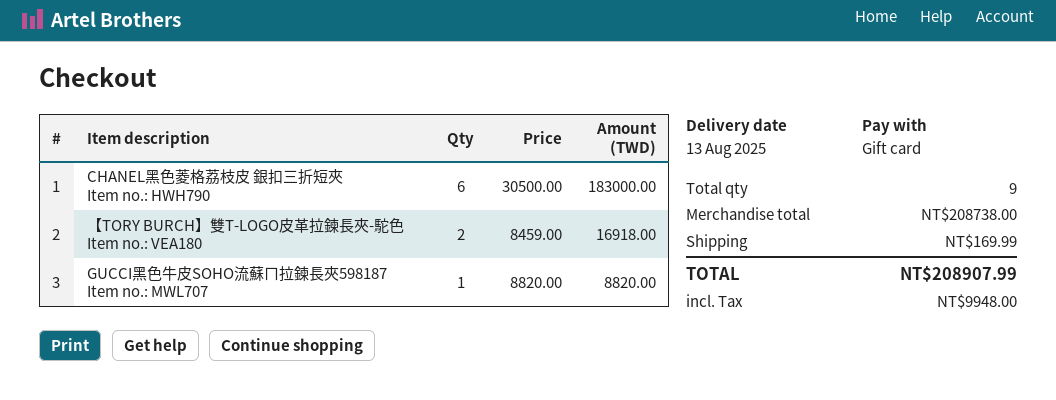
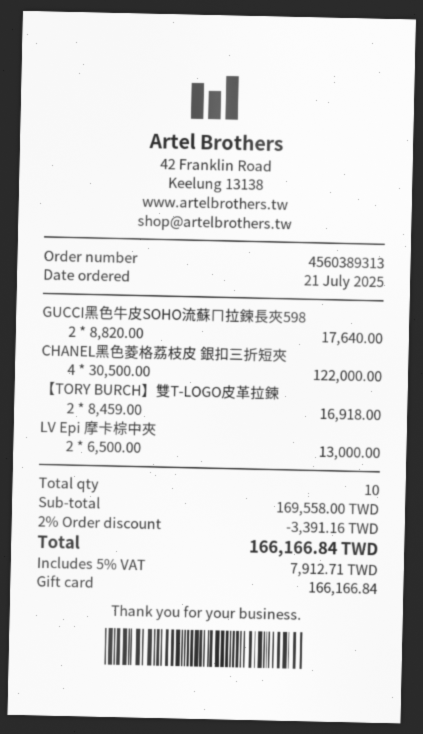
CHANEL黑色菱格荔枝皮 銀扣三折短夾: 6 x 30500.00 = 183000.00 -> 4 x 30500.00 = 122000.00
GUCCI黑色牛皮SOHO流蘇ㄇ拉鍊長夾598187: 1 x 8820.00 = 8820.00 -> 2 x 8820.00 = 17640.00
LV Epi 摩卡棕中夾: none -> 2 x 6500.00 = 13000.00
total quantity: 9 -> 10
subtotal: 208738.00 -> 169558.00
discount: none -> 2% = 3391.16
shipping: 169.99 -> none
tax: 9948.00 -> 7912.71
total: 208907.99 -> 166166.84

